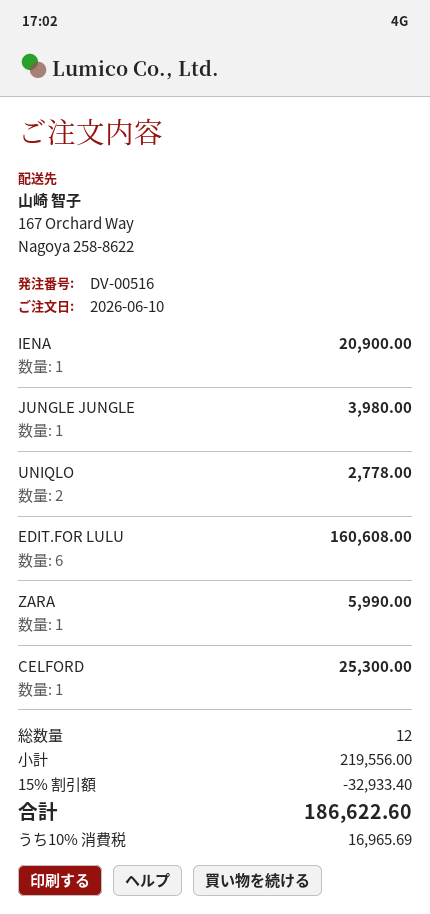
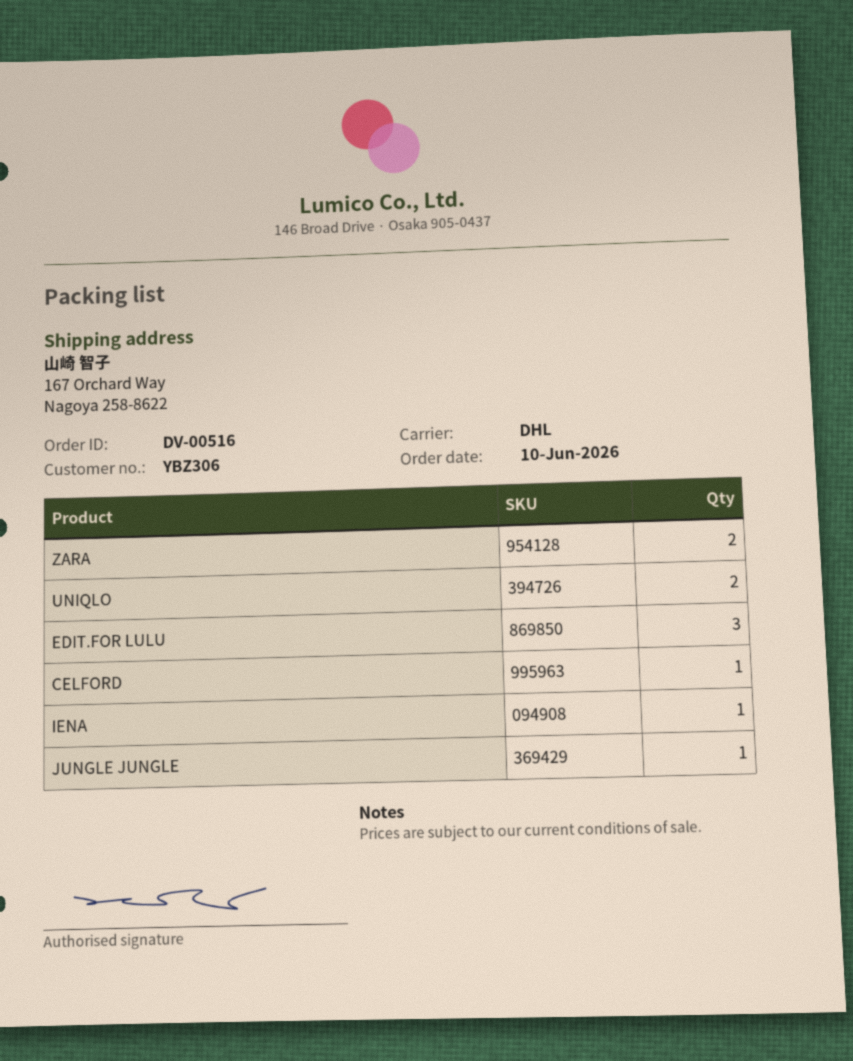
EDIT.FOR LULU: 6 -> 3
ZARA: 1 -> 2

